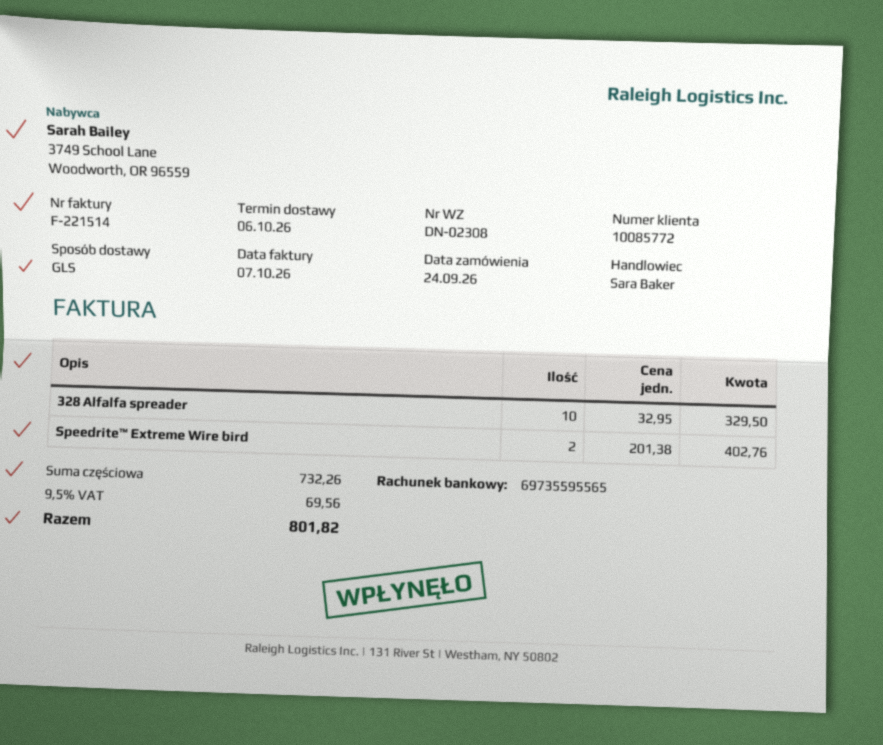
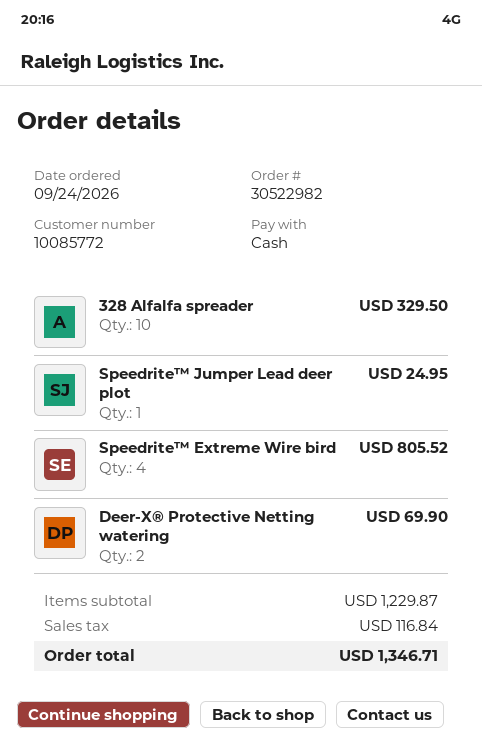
Speedrite™ Extreme Wire bird: 2 for 402.76 -> 4 for 805.52
Speedrite™ Jumper Lead deer plot: none -> 1 for 24.95
Deer-X® Protective Netting watering: none -> 2 for 69.90
subtotal: 732.26 -> 1229.87
tax: 69.56 -> 116.84
total: 801.82 -> 1346.71

